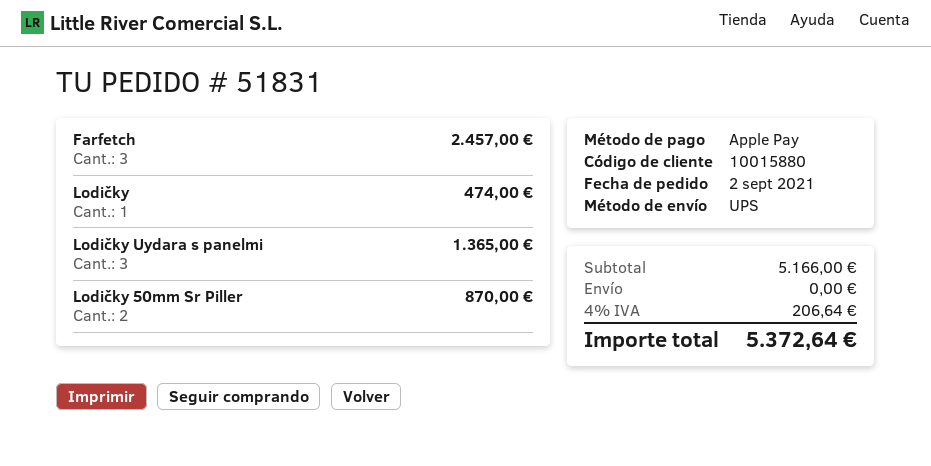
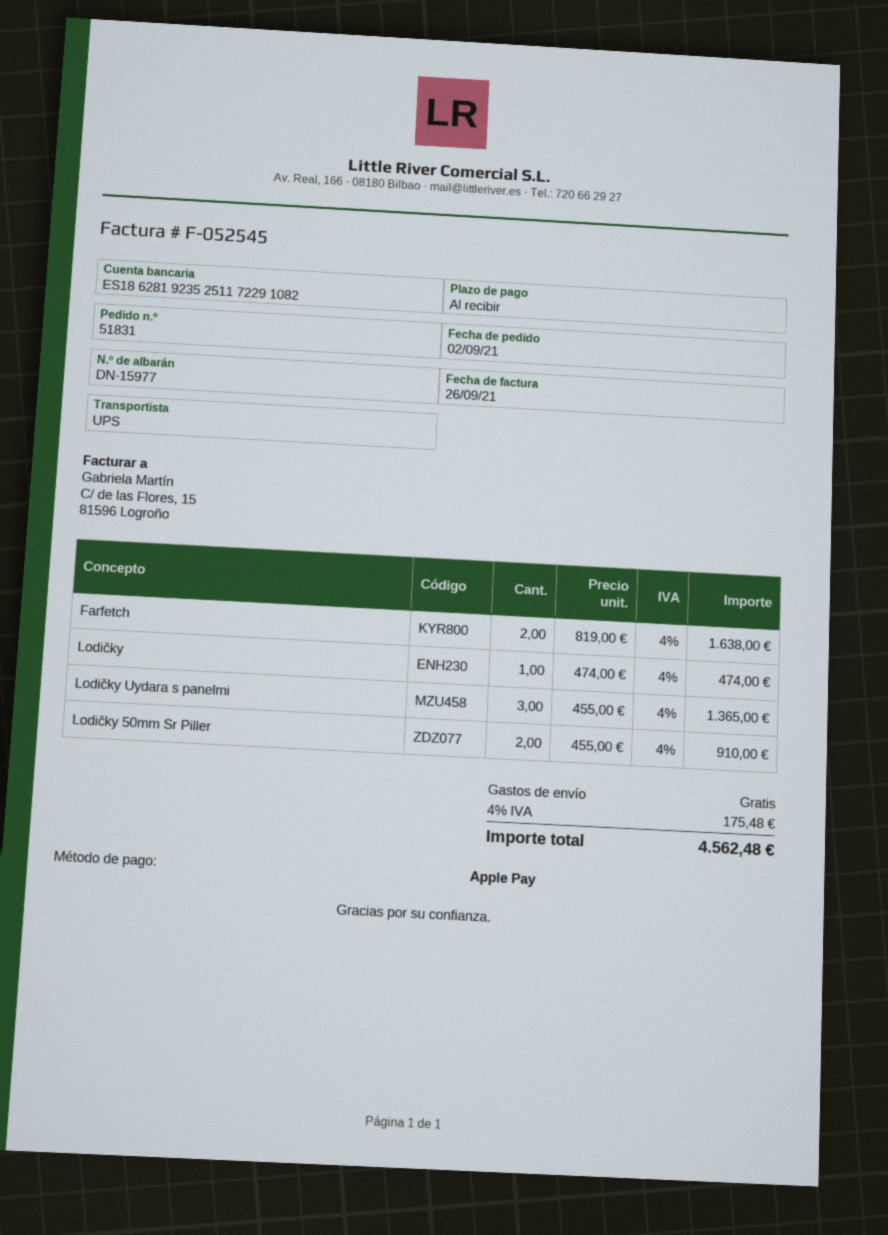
Farfetch: 3 for 2457.00 -> 2 for 1638.00
Lodičky 50mm Sr Piller: 2 for 870.00 -> 2 for 910.00
tax: 4% = 206.64 -> 4% = 175.48
total: 5372.64 -> 4562.48

